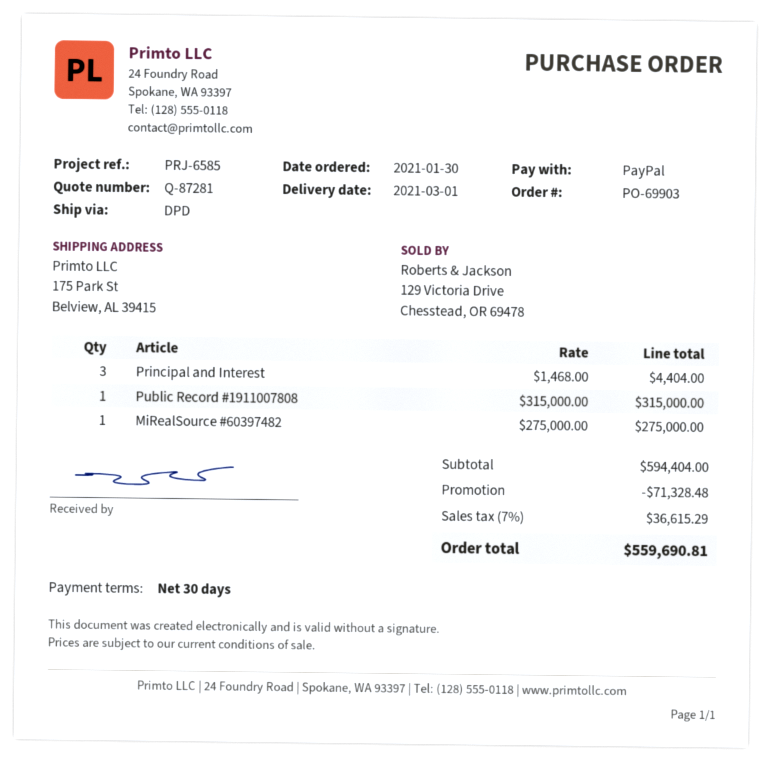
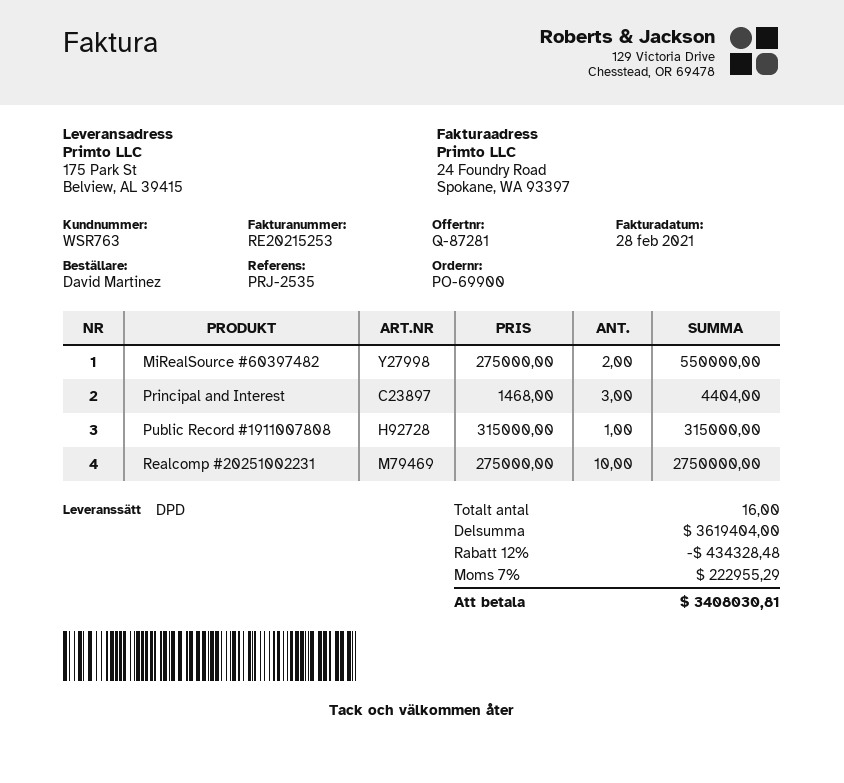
order number: PO-69903 -> PO-69900
reference: PRJ-6585 -> PRJ-2535
MiRealSource #60397482: 1 x 275000.00 = 275000.00 -> 2 x 275000.00 = 550000.00
Realcomp #20251002231: none -> 10 x 275000.00 = 2750000.00
subtotal: 594404.00 -> 3619404.00
discount: 71328.48 -> 434328.48
tax: 7% = 36615.29 -> 7% = 222955.29
total: 559690.81 -> 3408030.81

